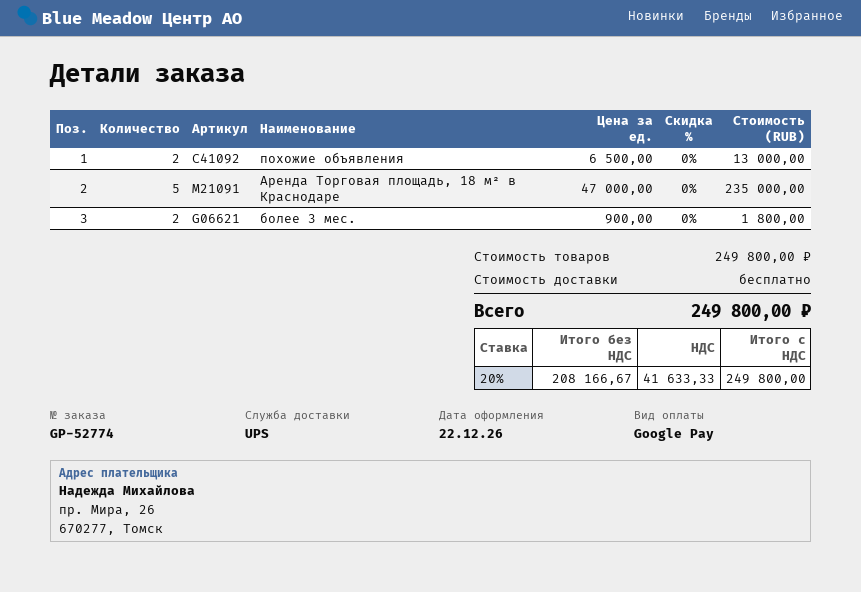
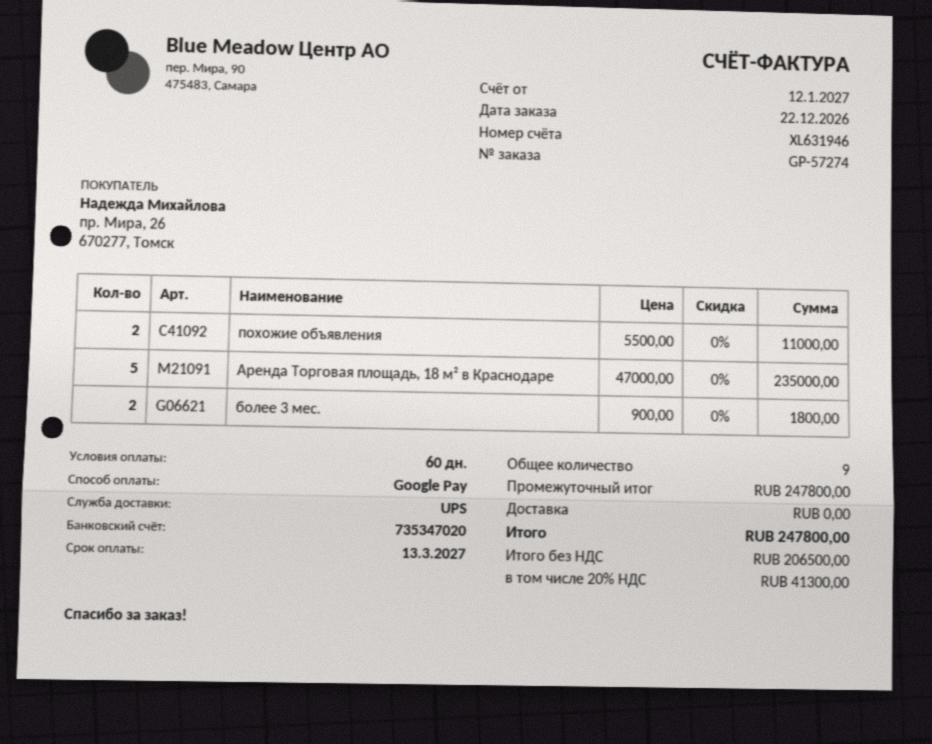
order number: GP-52774 -> GP-57274
похожие объявления: 2 x 6500.00 = 13000.00 -> 2 x 5500.00 = 11000.00
subtotal: 249800.00 -> 247800.00
net: 208166.67 -> 206500.00
tax: 20% = 41633.33 -> 20% = 41300.00
total: 249800.00 -> 247800.00

